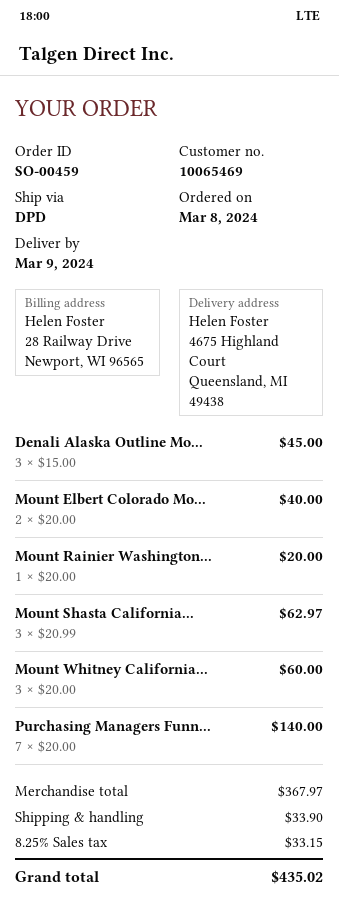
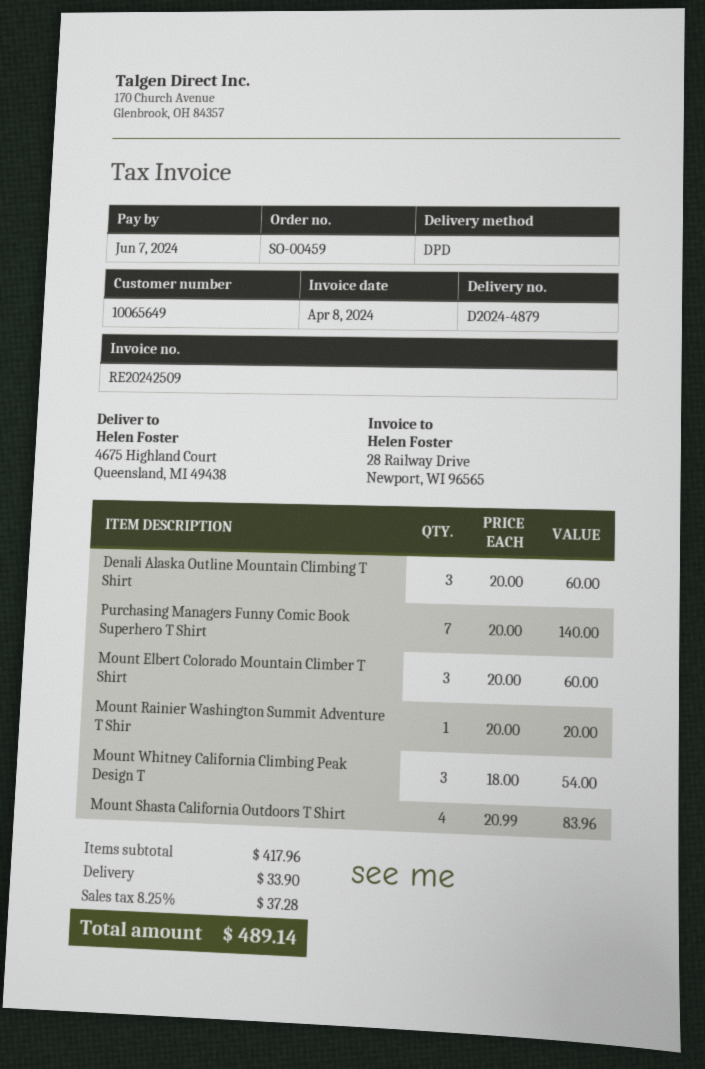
customer number: 10065469 -> 10065649
Denali Alaska Outline Mo...: 3 x 15.00 = 45.00 -> 3 x 20.00 = 60.00
Mount Elbert Colorado Mo...: 2 x 20.00 = 40.00 -> 3 x 20.00 = 60.00
Mount Shasta California...: 3 x 20.99 = 62.97 -> 4 x 20.99 = 83.96
Mount Whitney California...: 3 x 20.00 = 60.00 -> 3 x 18.00 = 54.00
subtotal: 367.97 -> 417.96
tax: 8.25% = 33.15 -> 8.25% = 37.28
total: 435.02 -> 489.14

